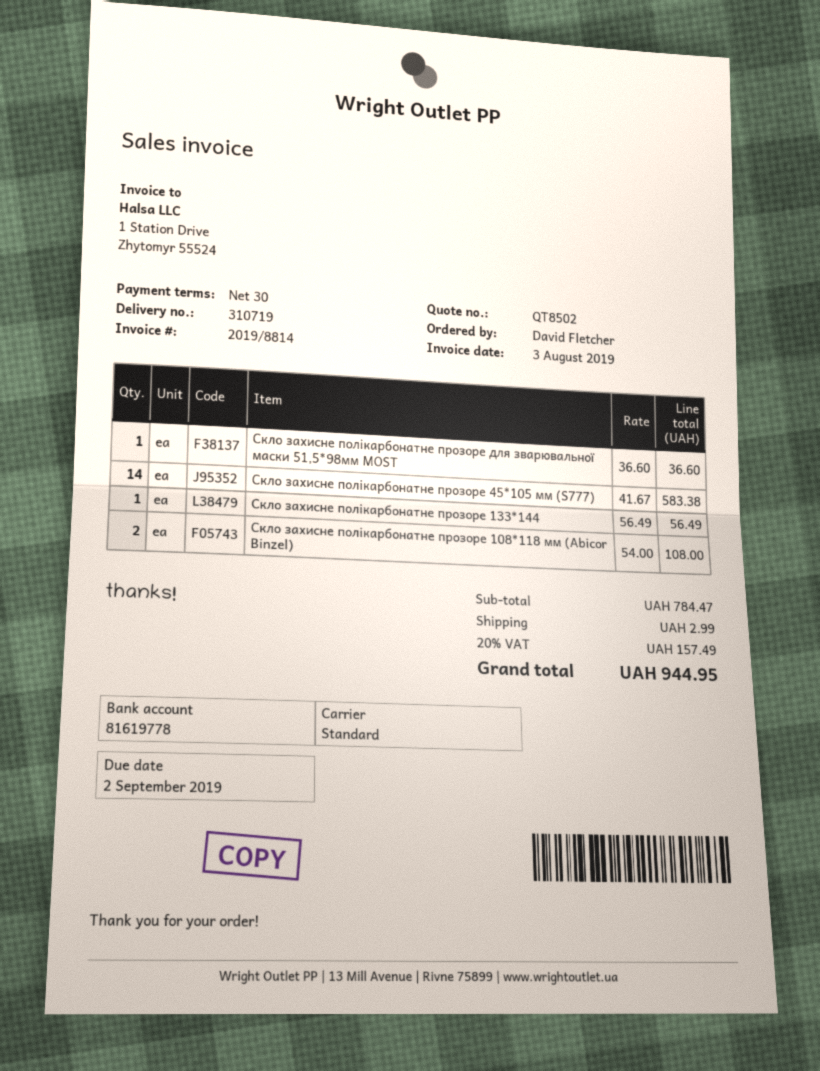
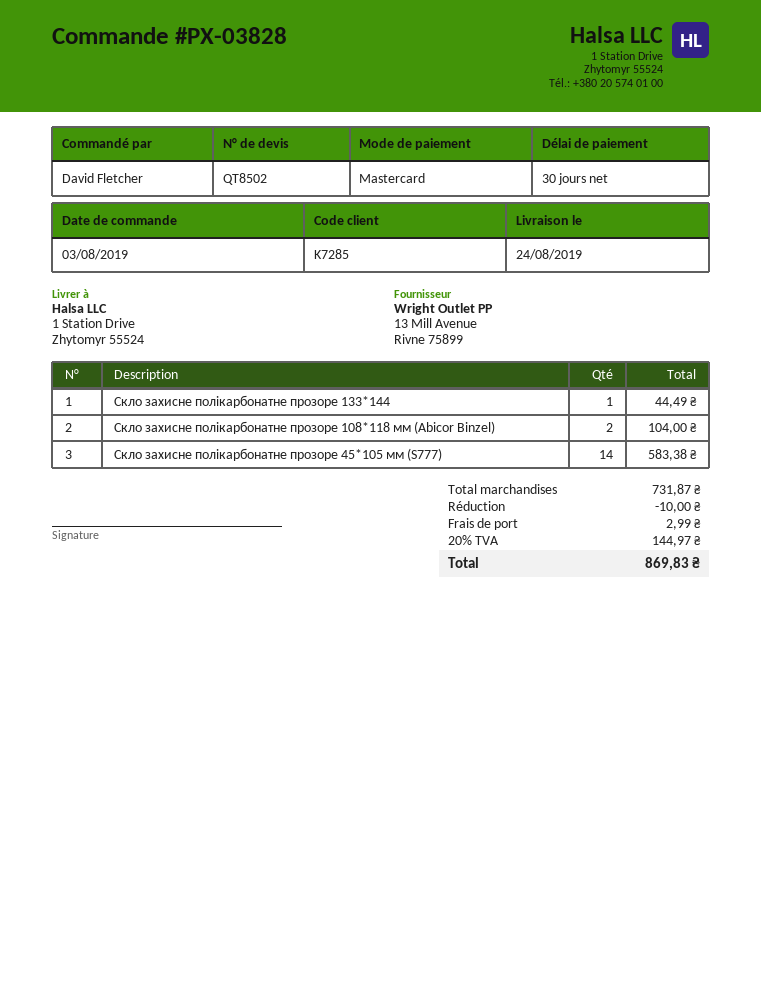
Скло захисне полікарбонатне прозоре для зварювальної маски 51,5*98мм MOST: 1 for 36.60 -> none
Скло захисне полікарбонатне прозоре 133*144: 1 for 56.49 -> 1 for 44.49
Скло захисне полікарбонатне прозоре 108*118 мм (Abicor Binzel): 2 for 108.00 -> 2 for 104.00
subtotal: 784.47 -> 731.87
discount: none -> 10.00
tax: 20% = 157.49 -> 20% = 144.97
total: 944.95 -> 869.83

